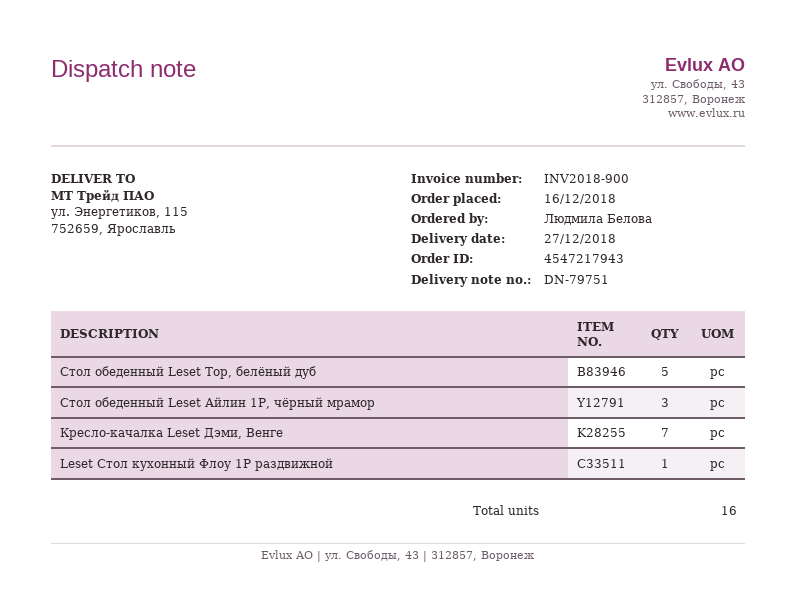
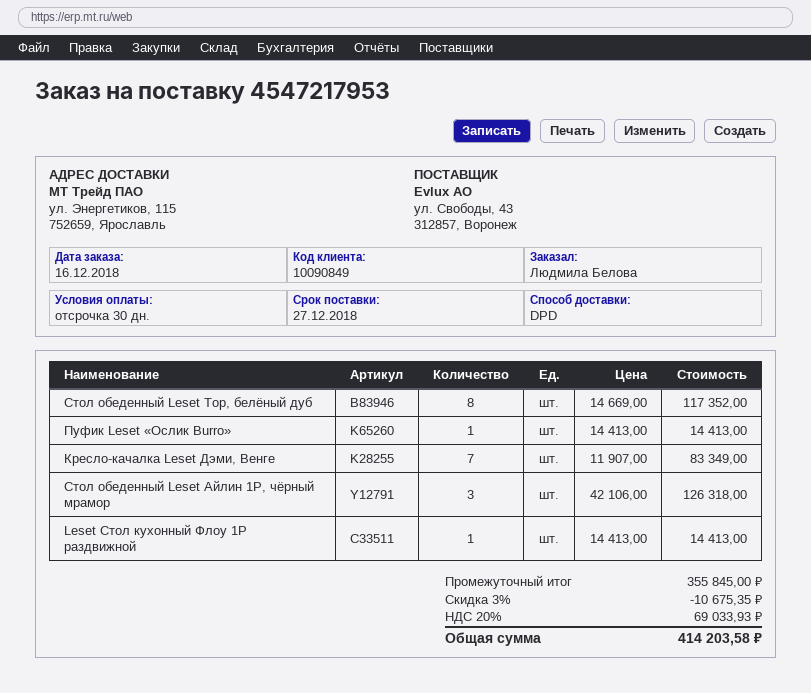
order number: 4547217943 -> 4547217953
Стол обеденный Leset Тор, белёный дуб: 5 -> 8
Пуфик Leset «Ослик Burro»: none -> 1

